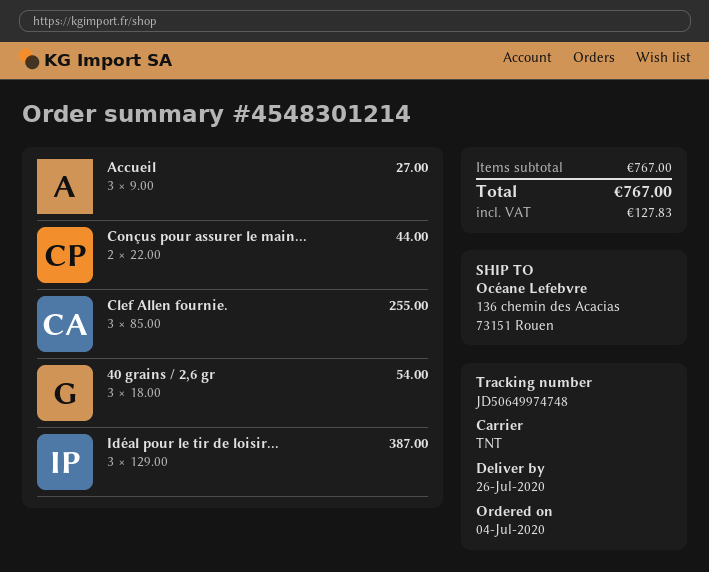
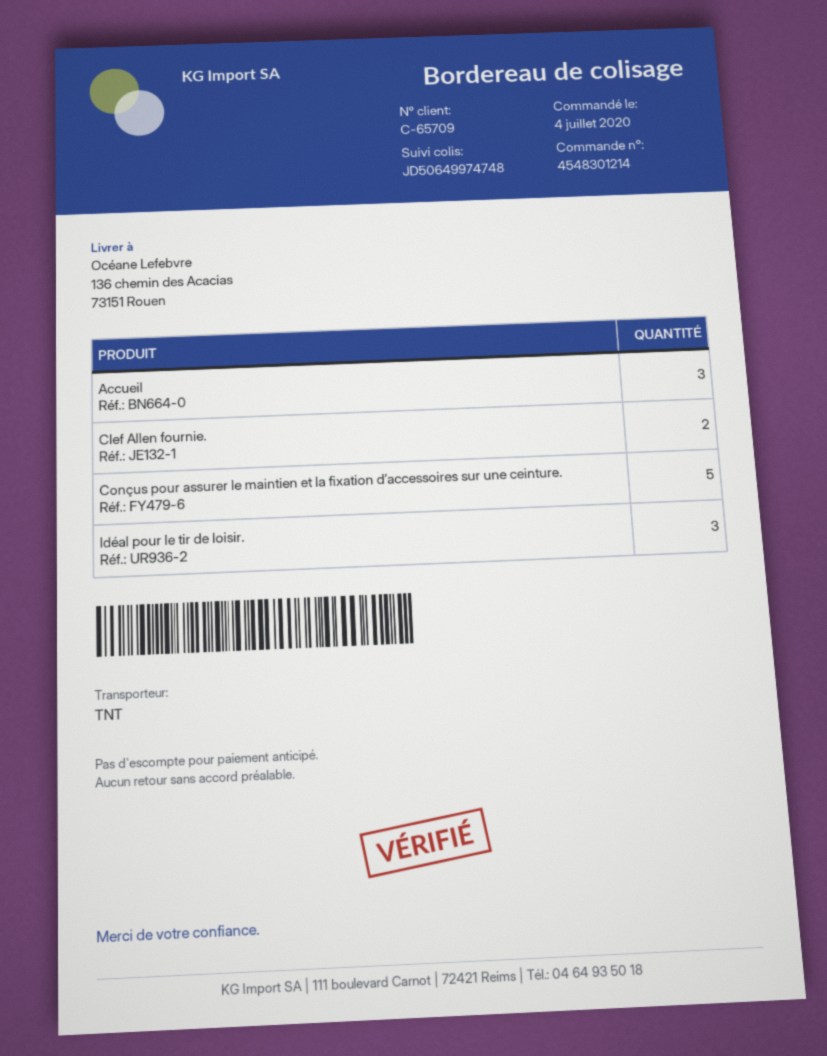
Conçus pour assurer le main...: 2 -> 5
Clef Allen fournie.: 3 -> 2
40 grains / 2,6 gr: 3 -> none

